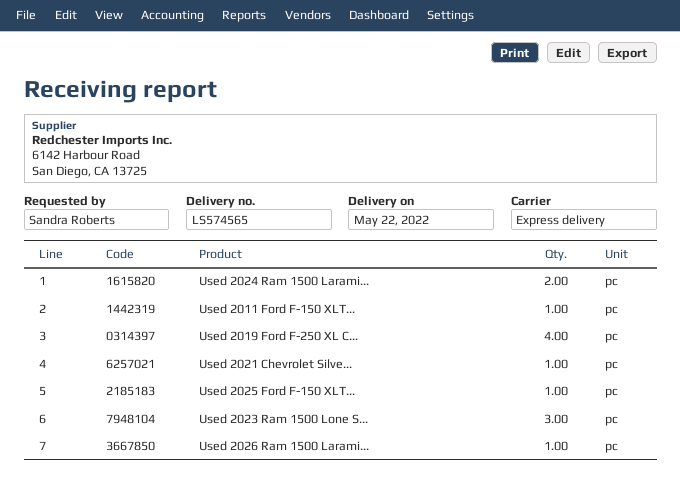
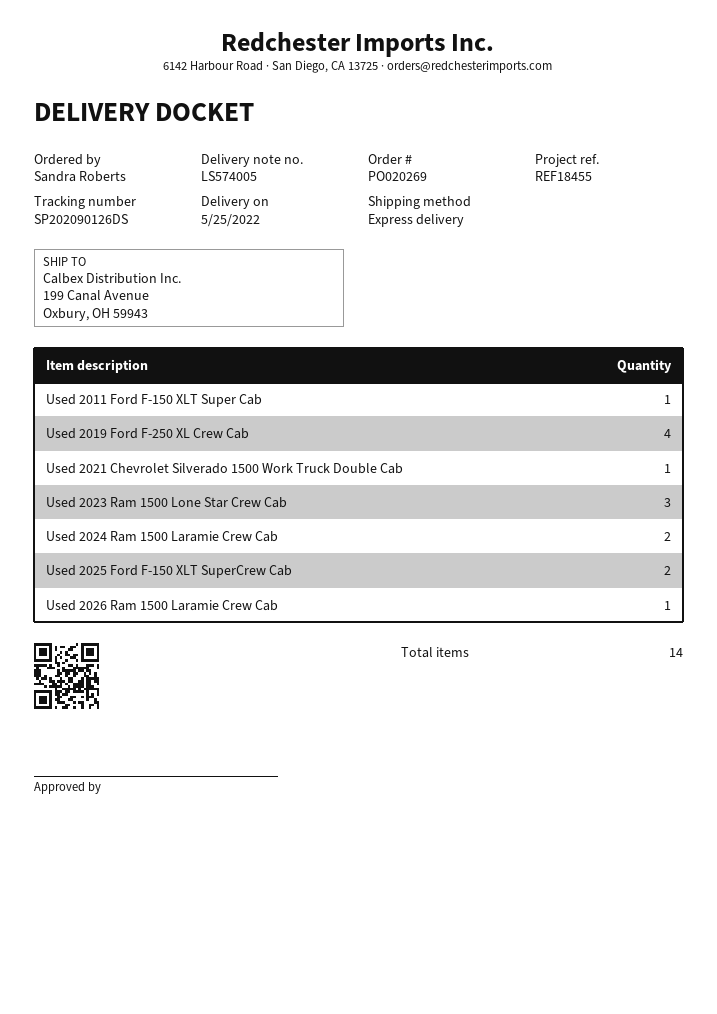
delivery note number: LS574565 -> LS574005
delivery date: 2022-05-22 -> 2022-05-25
Used 2025 Ford F-150 XLT...: 1 -> 2

